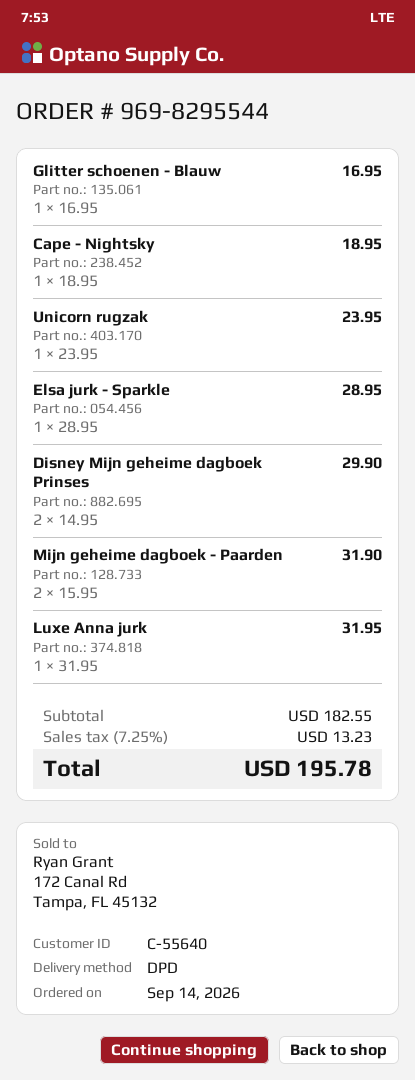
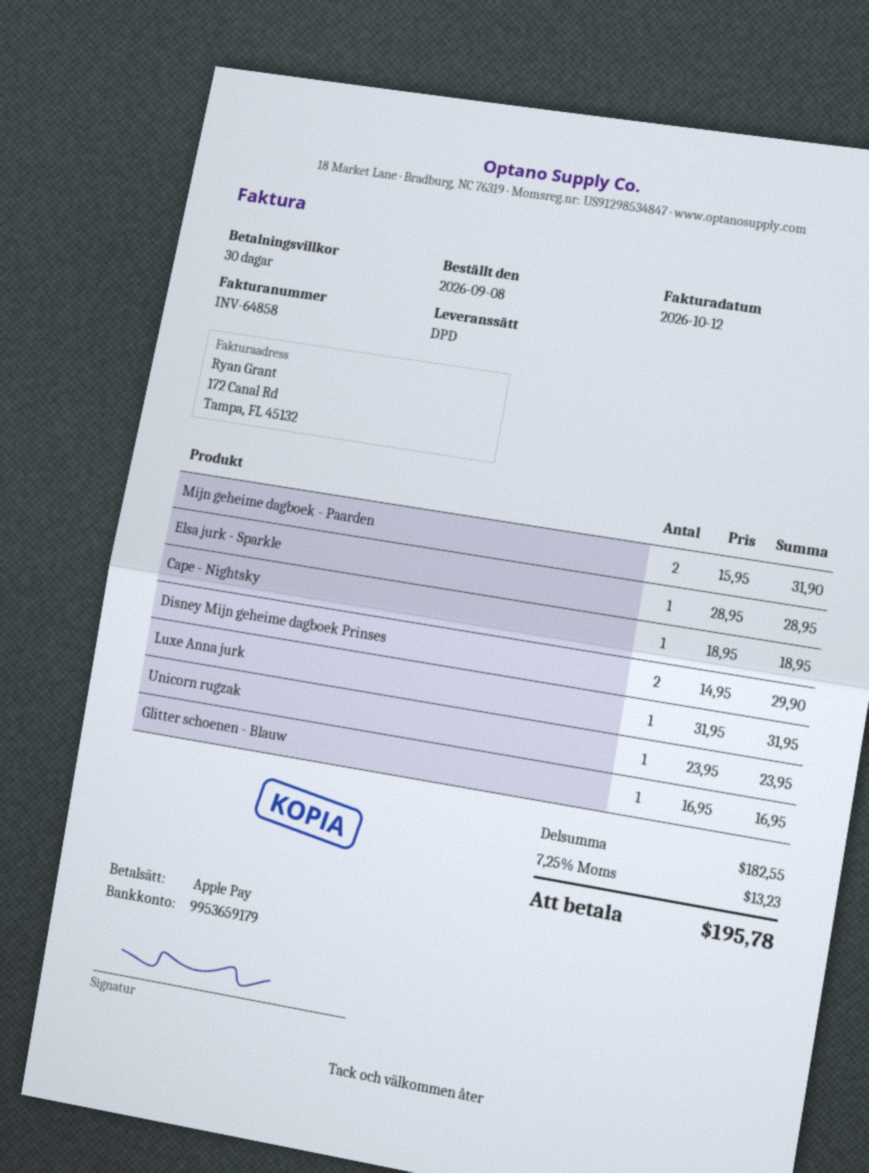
order date: 2026-09-14 -> 2026-09-08

